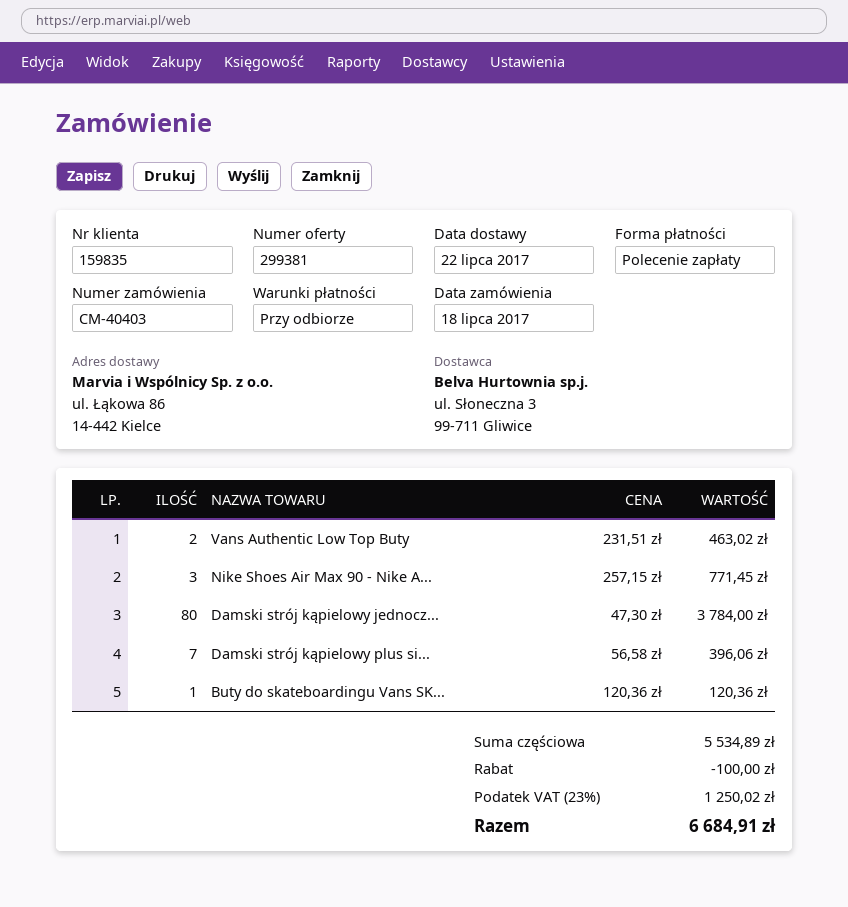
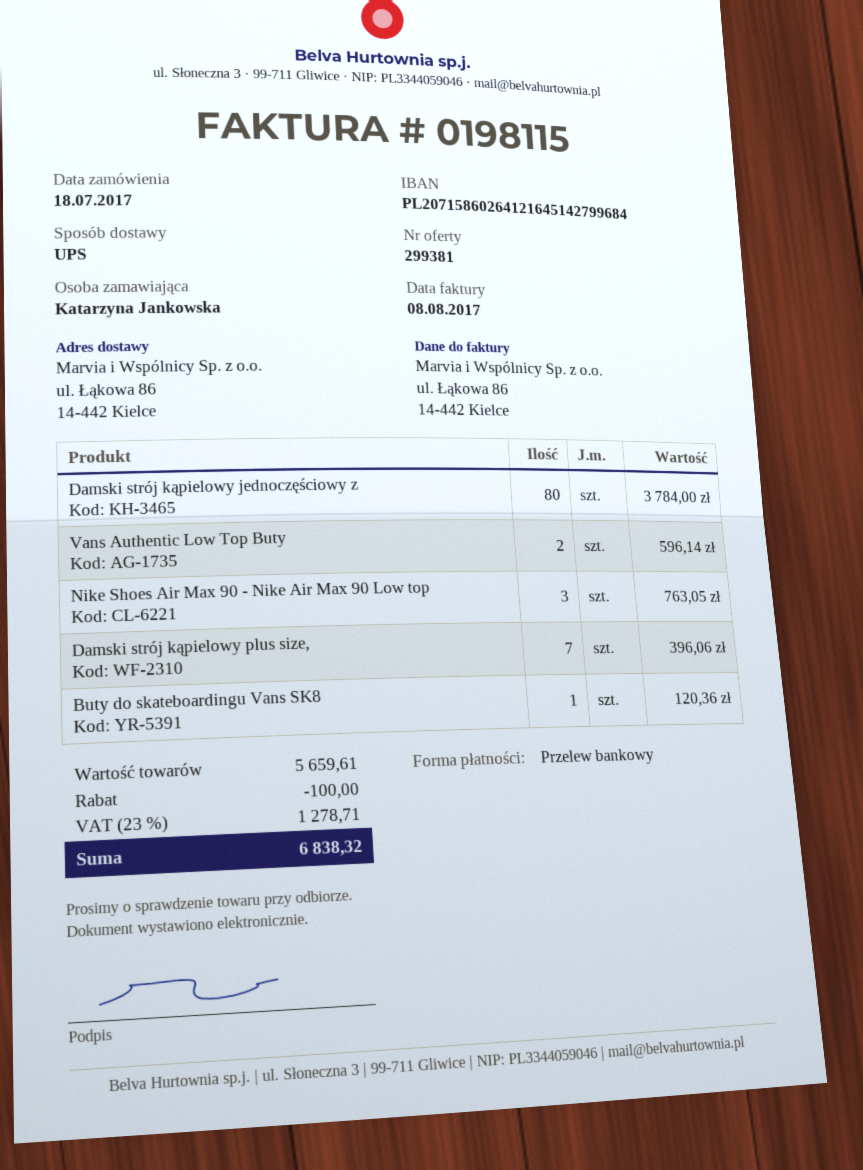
payment method: direct debit -> bank transfer
Vans Authentic Low Top Buty: 2 for 463.02 -> 2 for 596.14
Nike Shoes Air Max 90 - Nike A...: 3 for 771.45 -> 3 for 763.05
subtotal: 5534.89 -> 5659.61
tax: 23% = 1250.02 -> 23% = 1278.71
total: 6684.91 -> 6838.32

